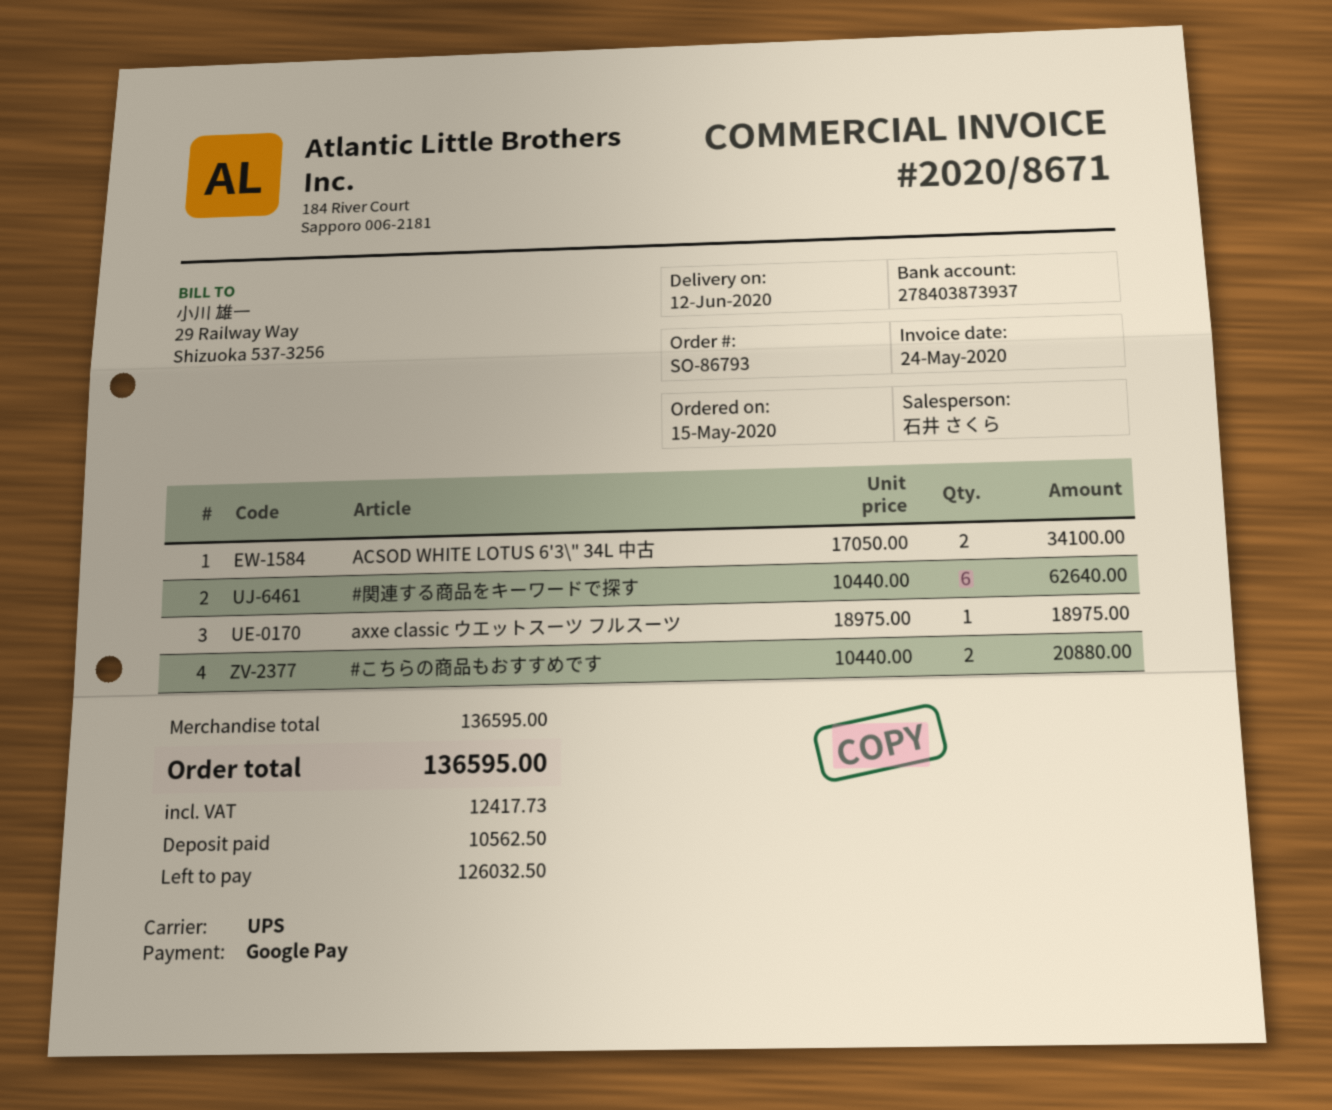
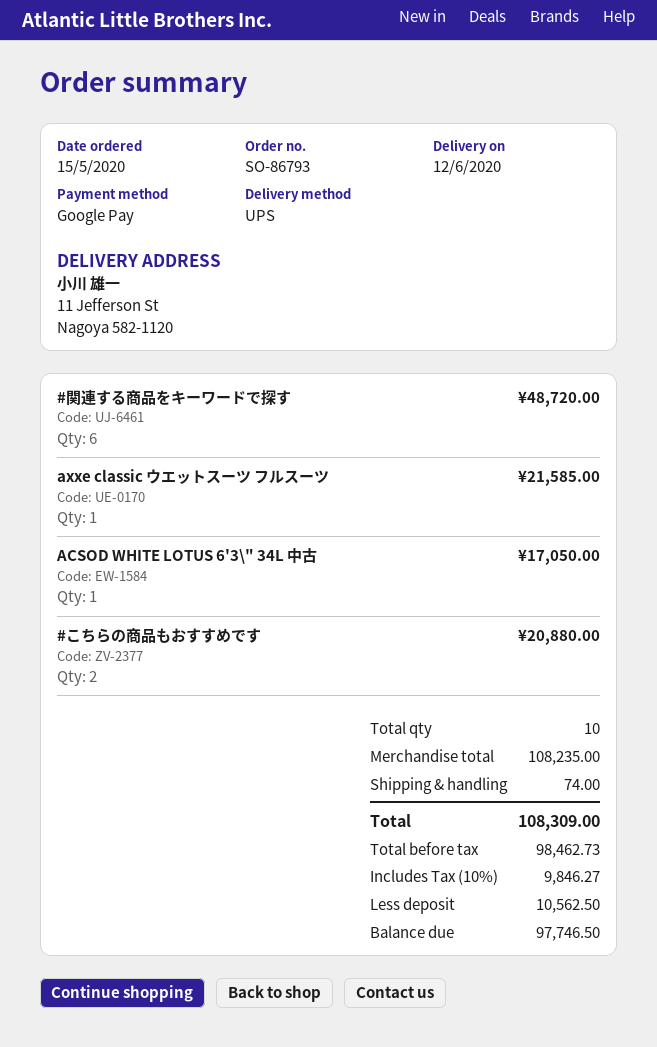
ACSOD WHITE LOTUS 6'3\" 34L 中古: 2 for 34100.00 -> 1 for 17050.00
#関連する商品をキーワードで探す: 6 for 62640.00 -> 6 for 48720.00
axxe classic ウエットスーツ フルスーツ: 1 for 18975.00 -> 1 for 21585.00
subtotal: 136595.00 -> 108235.00
shipping: none -> 74.00
tax: 12417.73 -> 9846.27
total: 136595.00 -> 108309.00
balance: 126032.50 -> 97746.50

